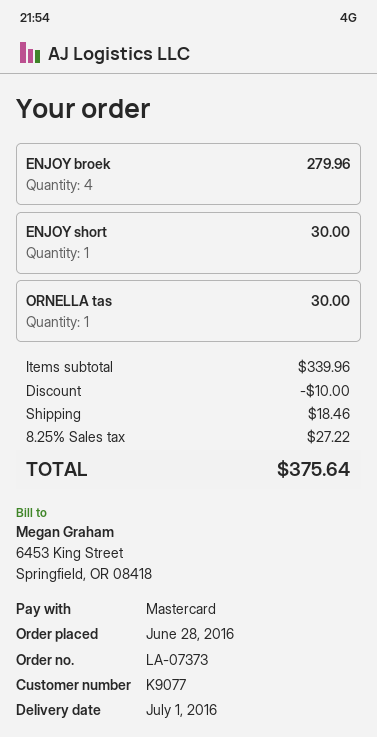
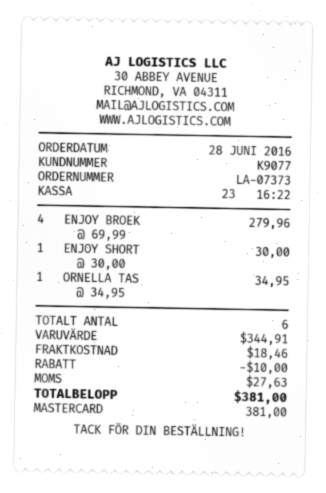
ORNELLA tas: 1 for 30.00 -> 1 for 34.95
subtotal: 339.96 -> 344.91
tax: 27.22 -> 27.63
total: 375.64 -> 381.00

